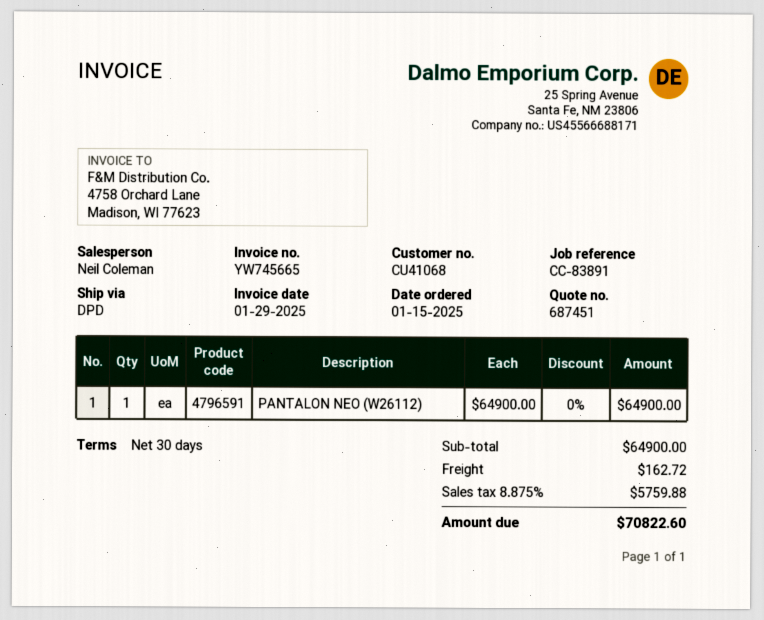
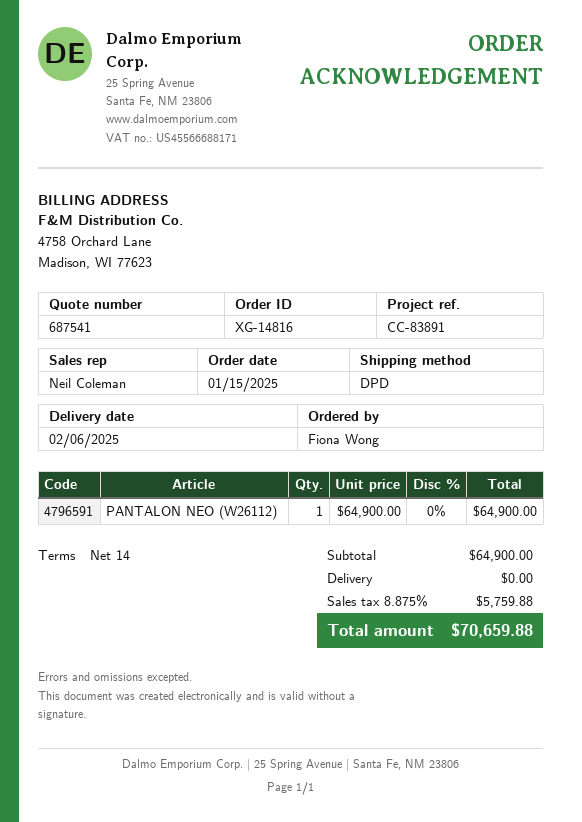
quote number: 687451 -> 687541
payment terms: 30 days -> 14 days
shipping: 162.72 -> 0.00
total: 70822.60 -> 70659.88

